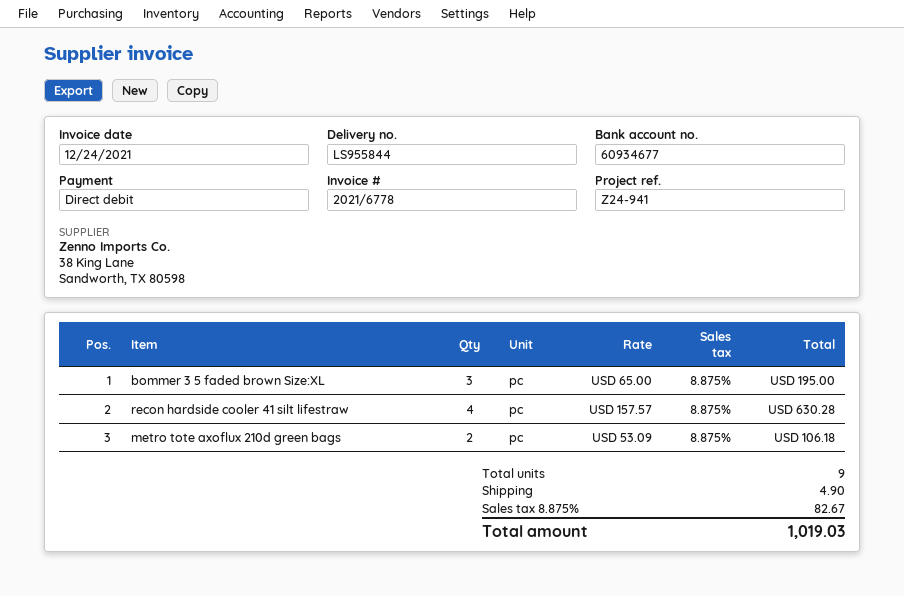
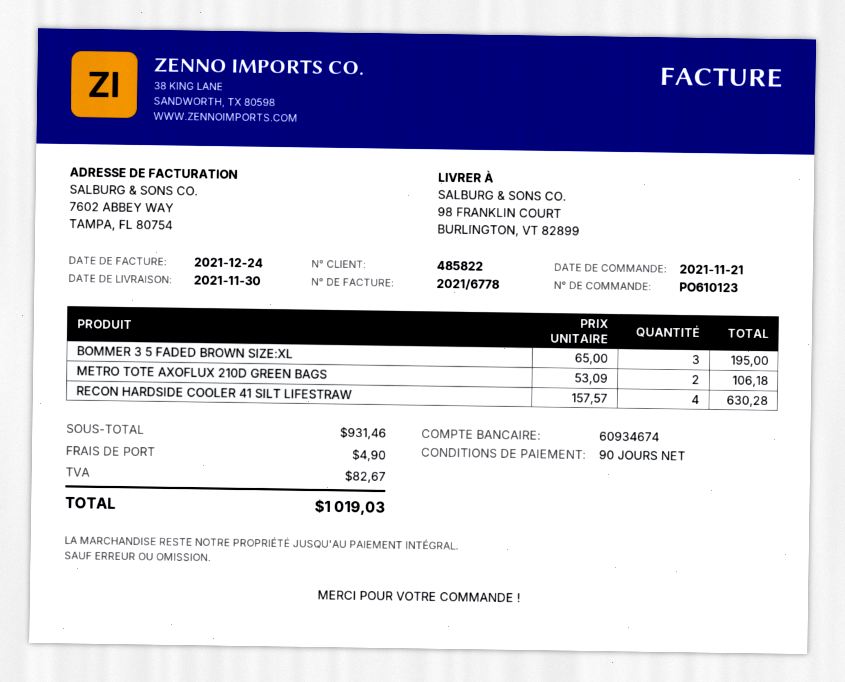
bank account: 60934677 -> 60934674

